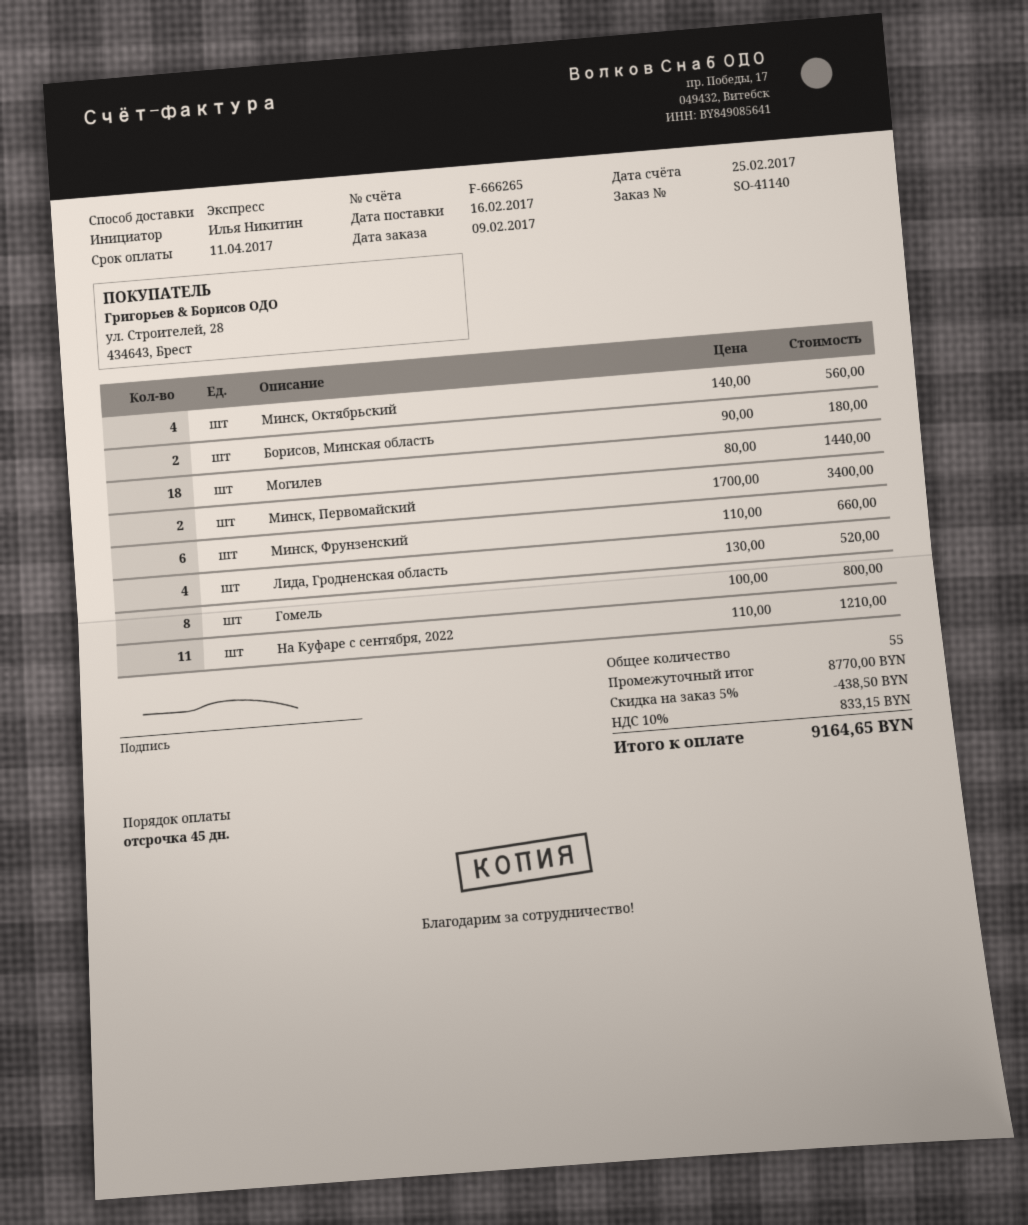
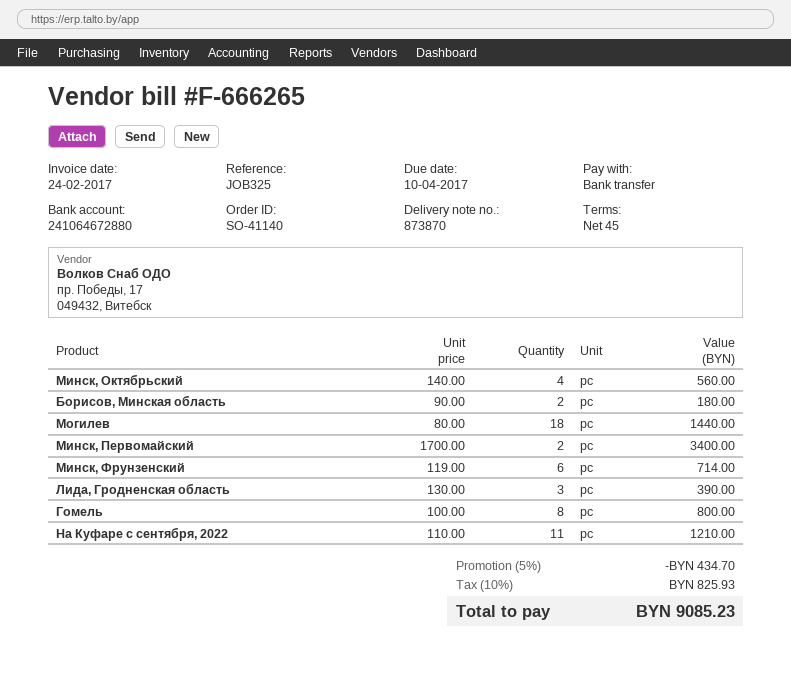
invoice date: 2017-02-25 -> 2017-02-24
due date: 2017-04-11 -> 2017-04-10
Минск, Фрунзенский: 6 x 110.00 = 660.00 -> 6 x 119.00 = 714.00
Лида, Гродненская область: 4 x 130.00 = 520.00 -> 3 x 130.00 = 390.00
discount: 5% = 438.50 -> 5% = 434.70
tax: 10% = 833.15 -> 10% = 825.93
total: 9164.65 -> 9085.23

